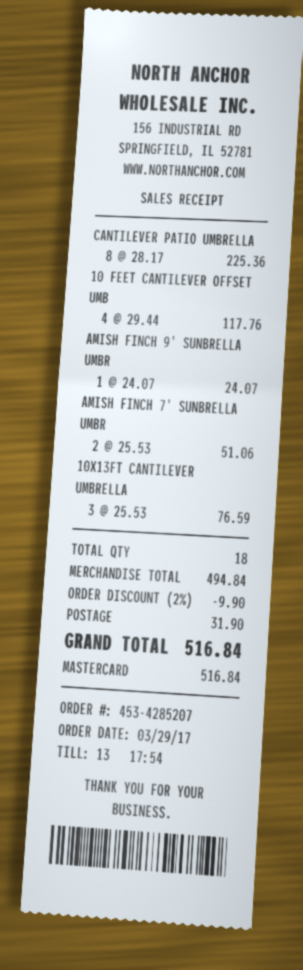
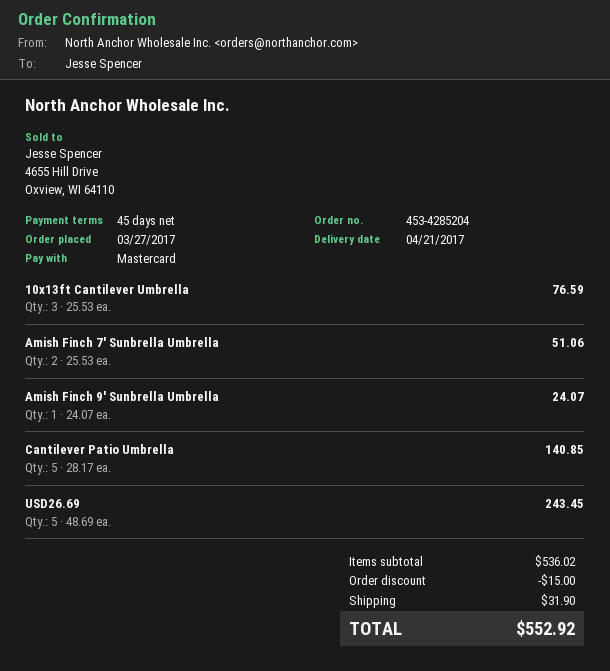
order number: 453-4285207 -> 453-4285204
order date: 2017-03-29 -> 2017-03-27
CANTILEVER PATIO UMBRELLA: 8 x 28.17 = 225.36 -> 5 x 28.17 = 140.85
10 FEET CANTILEVER OFFSET UMB: 4 x 29.44 = 117.76 -> none
USD26.69: none -> 5 x 48.69 = 243.45
subtotal: 494.84 -> 536.02
discount: 9.90 -> 15.00
total: 516.84 -> 552.92

